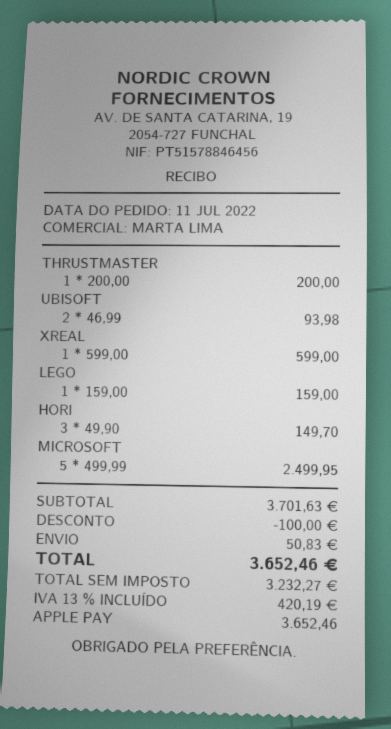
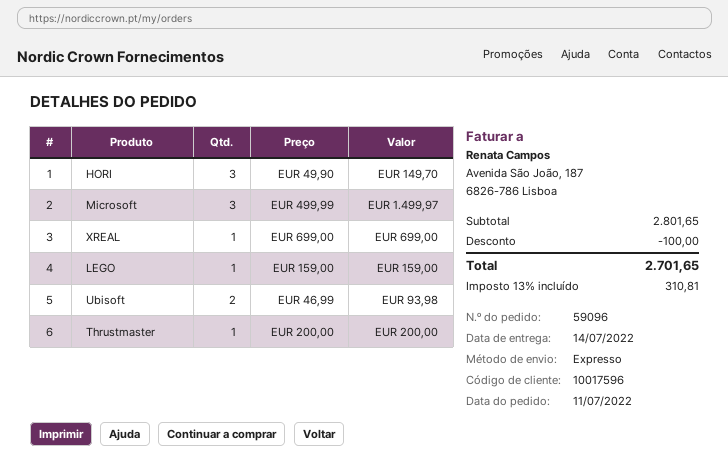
XREAL: 1 x 599.00 = 599.00 -> 1 x 699.00 = 699.00
MICROSOFT: 5 x 499.99 = 2499.95 -> 3 x 499.99 = 1499.97
subtotal: 3701.63 -> 2801.65
shipping: 50.83 -> none
tax: 13% = 420.19 -> 13% = 310.81
total: 3652.46 -> 2701.65

